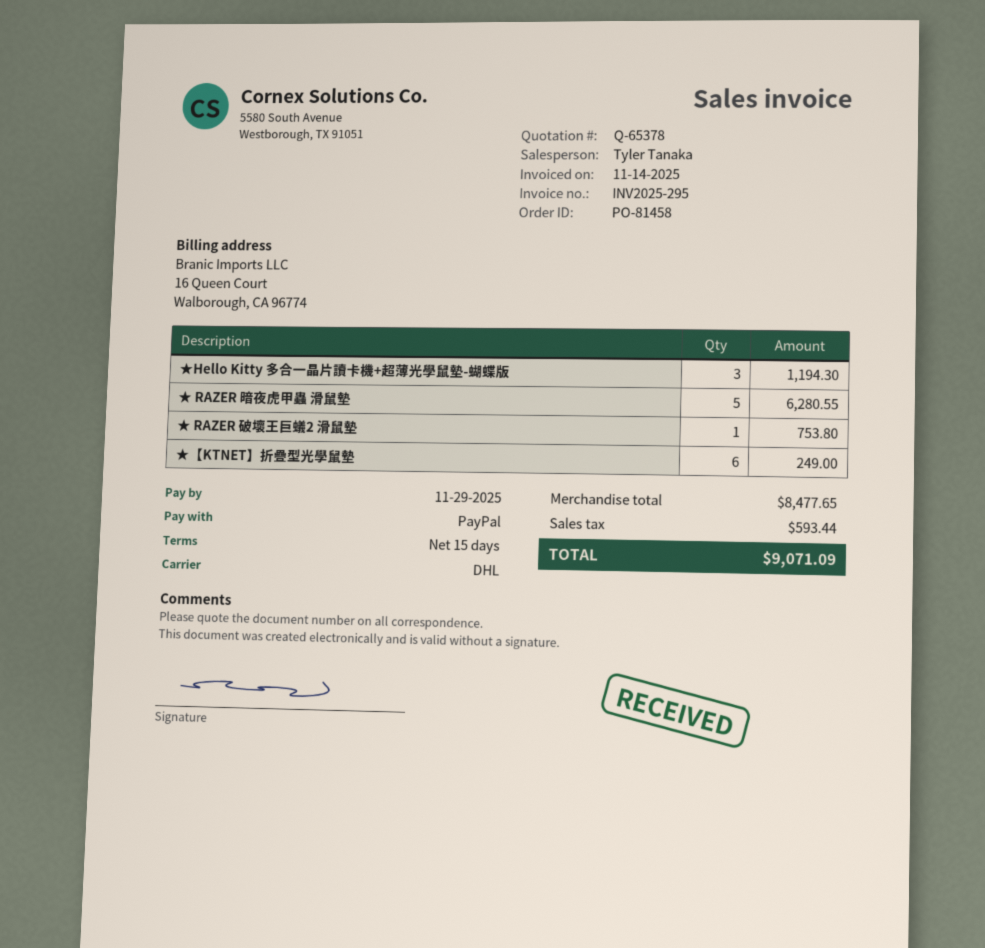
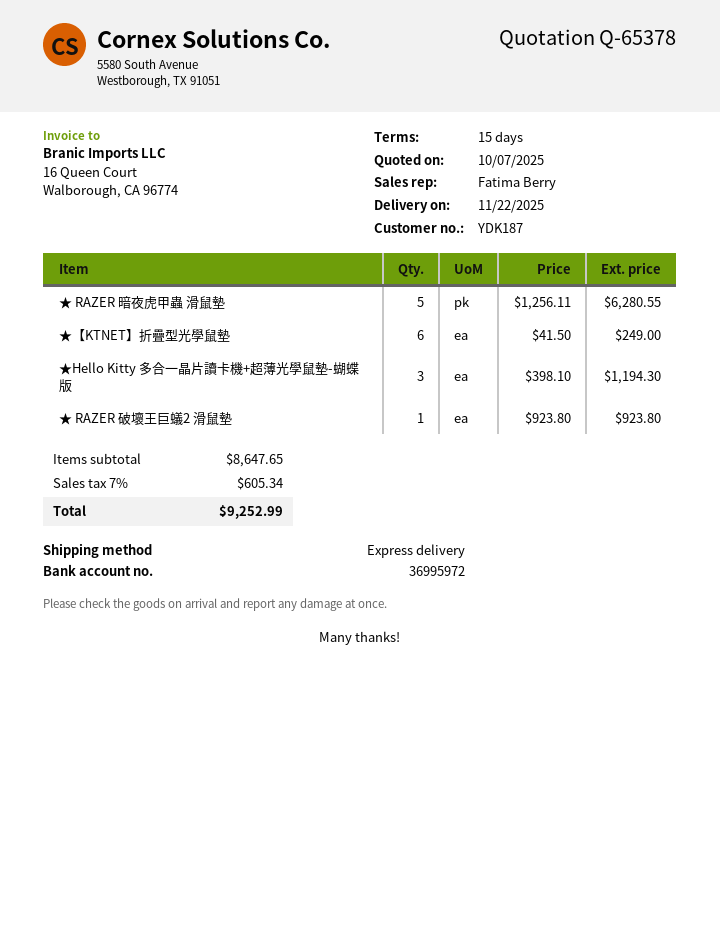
sales rep: Tyler Tanaka -> Fatima Berry
shipping method: DHL -> express
★ RAZER 破壞王巨蟻2 滑鼠墊: 1 for 753.80 -> 1 for 923.80
subtotal: 8477.65 -> 8647.65
tax: 593.44 -> 605.34
total: 9071.09 -> 9252.99

